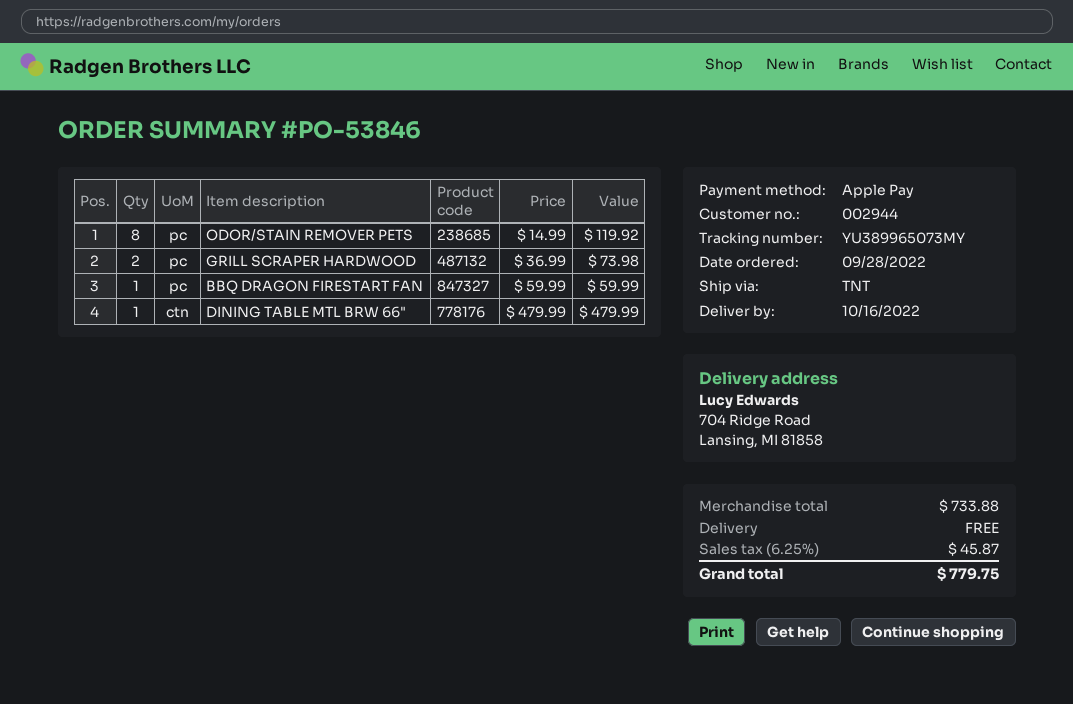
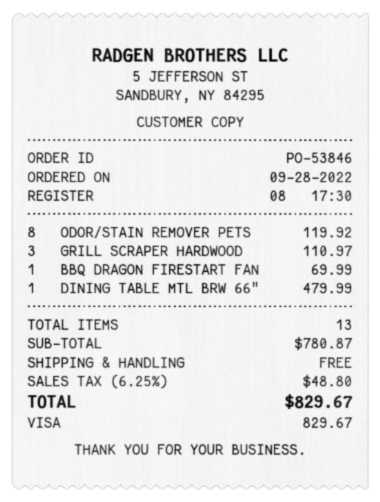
payment method: Apple Pay -> Visa
GRILL SCRAPER HARDWOOD: 2 for 73.98 -> 3 for 110.97
BBQ DRAGON FIRESTART FAN: 1 for 59.99 -> 1 for 69.99
subtotal: 733.88 -> 780.87
tax: 6.25% = 45.87 -> 6.25% = 48.80
total: 779.75 -> 829.67

